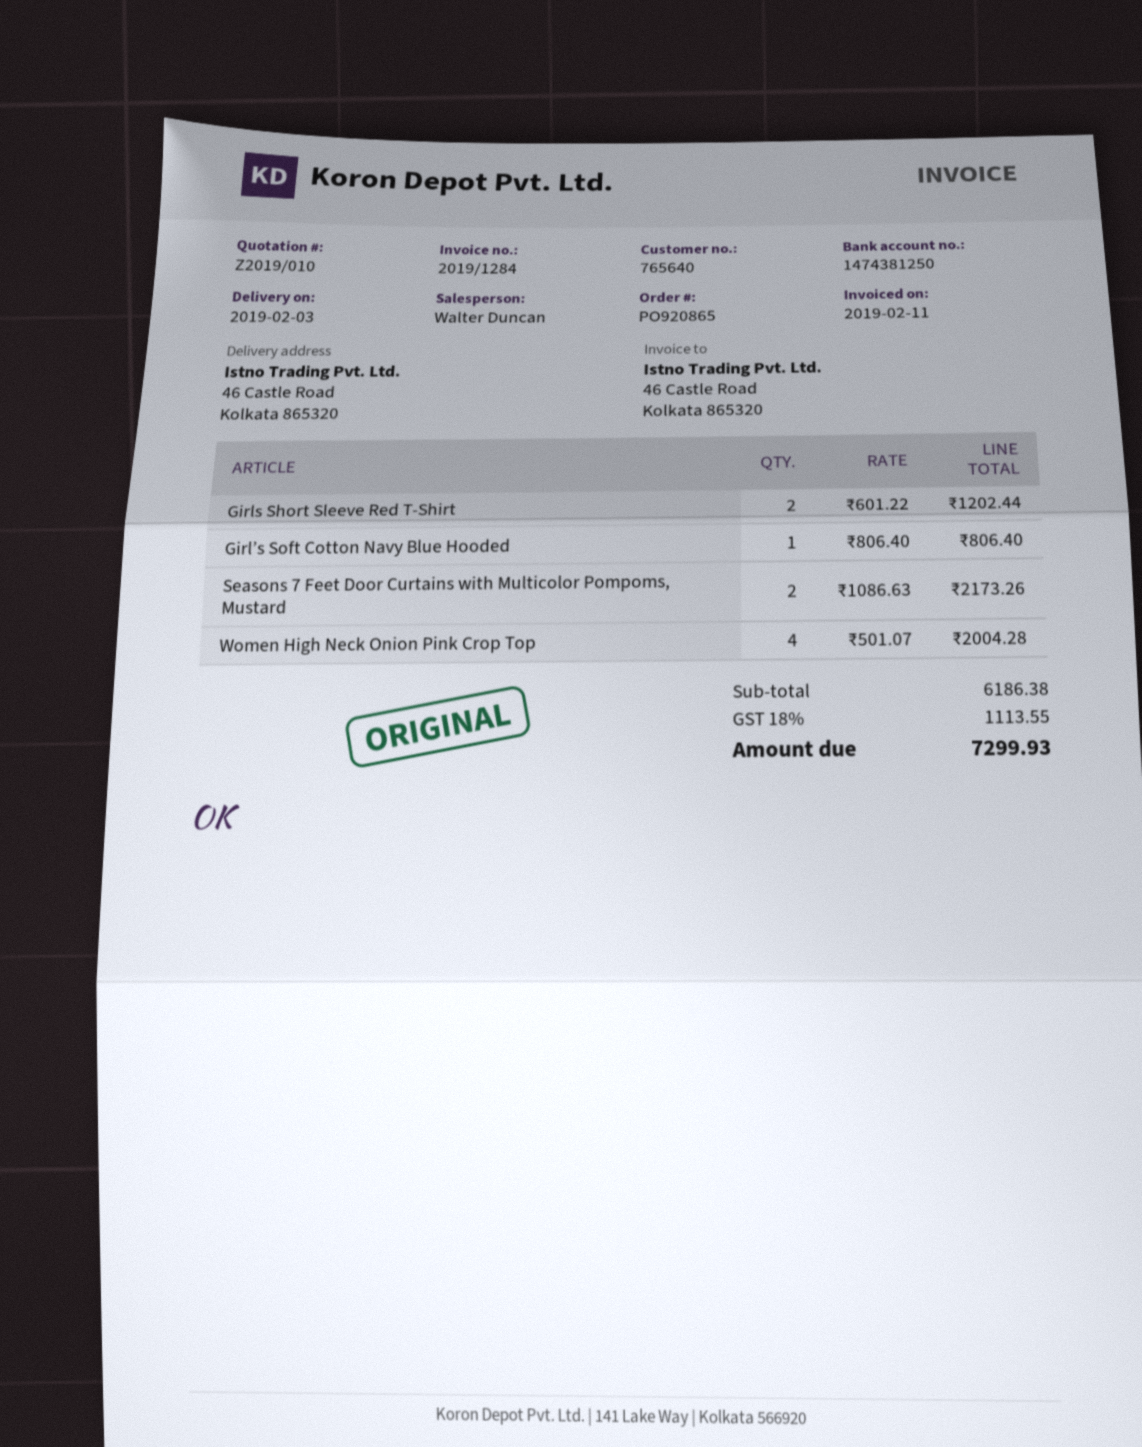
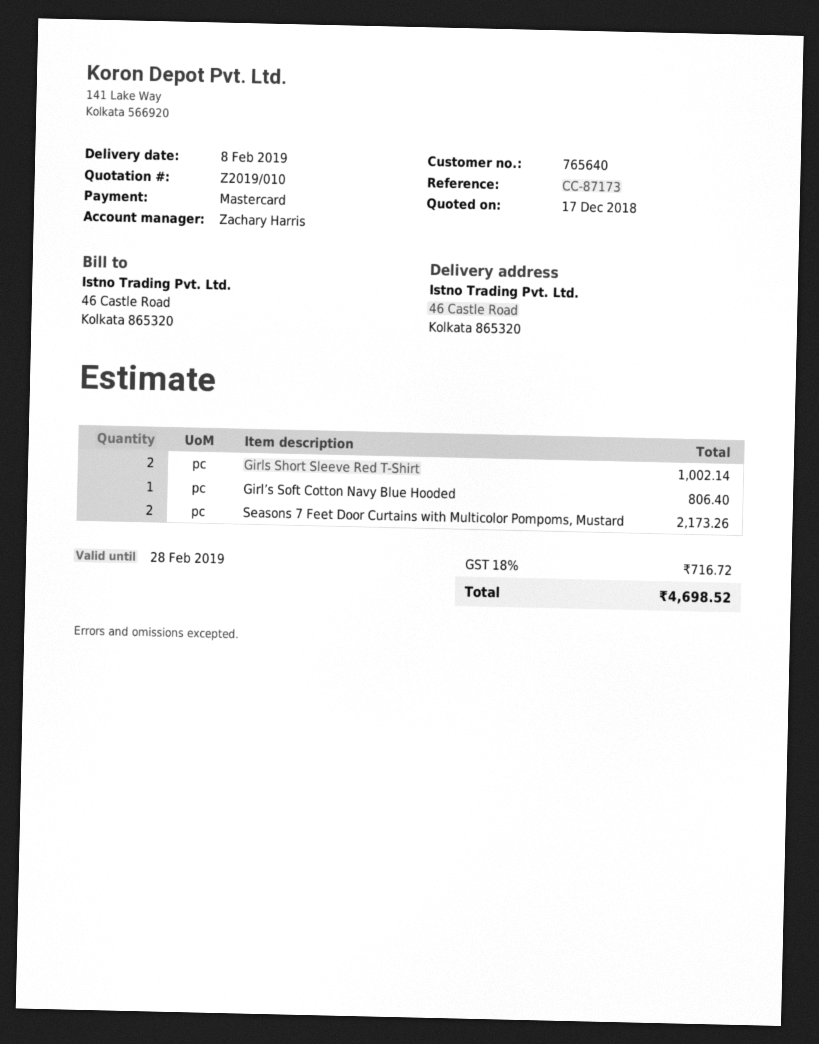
delivery date: 2019-02-03 -> 2019-02-08
sales rep: Walter Duncan -> Zachary Harris
Girls Short Sleeve Red T-Shirt: 2 for 1202.44 -> 2 for 1002.14
Women High Neck Onion Pink Crop Top: 4 for 2004.28 -> none
tax: 18% = 1113.55 -> 18% = 716.72
total: 7299.93 -> 4698.52

